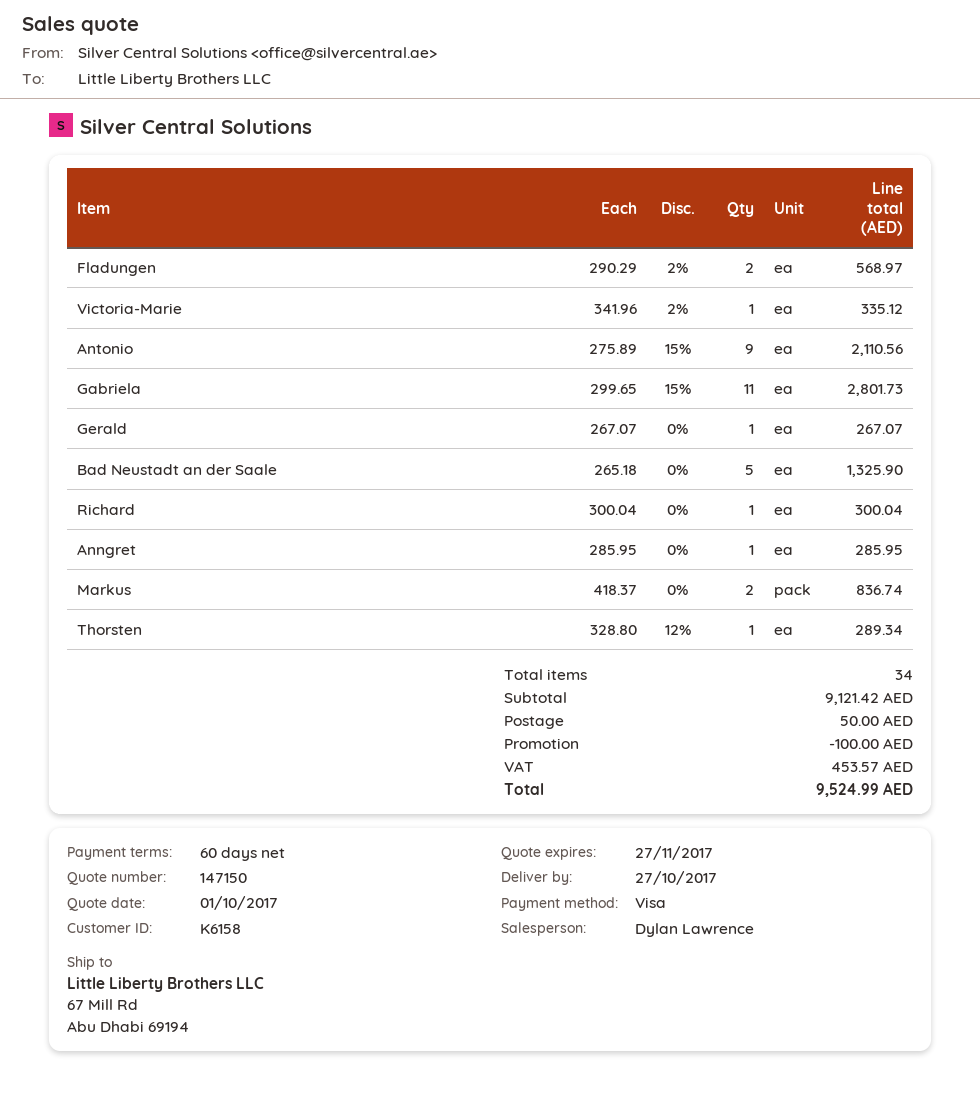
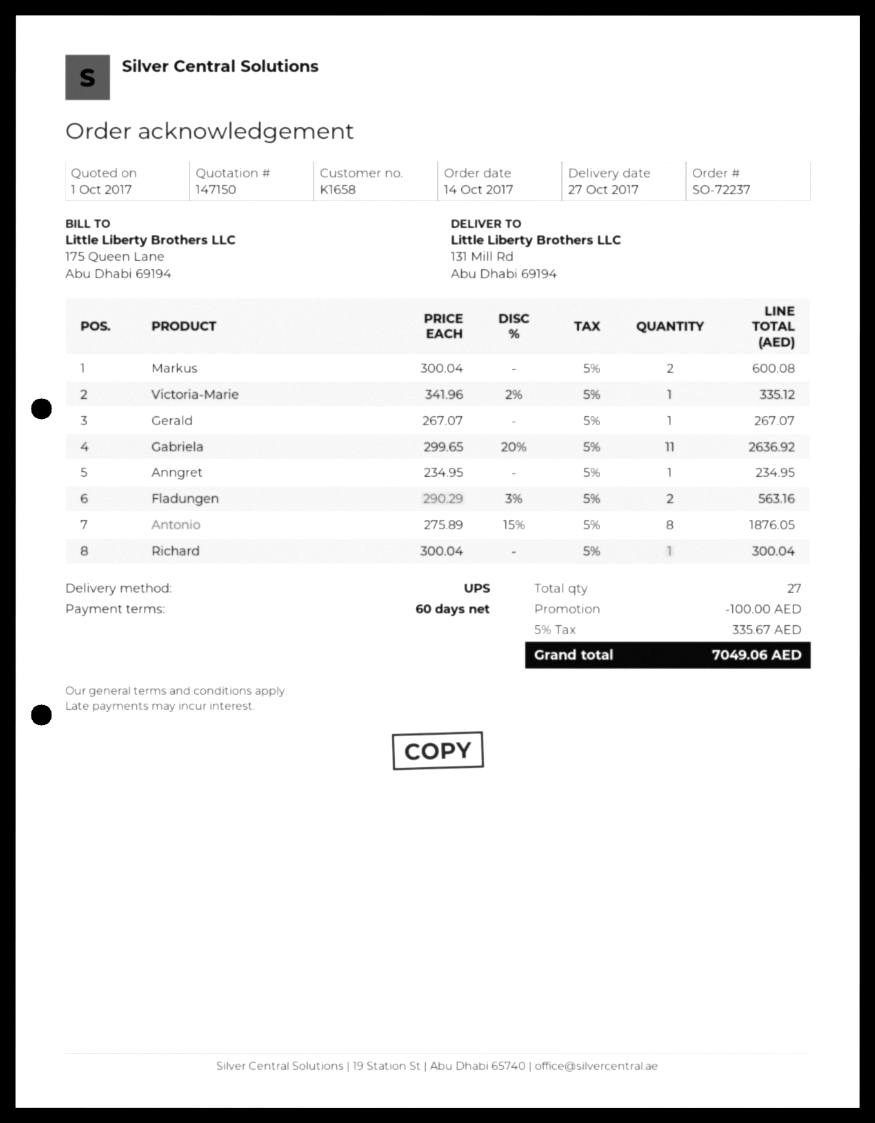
customer number: K6158 -> K1658
ship to: 67 Mill Rd, Abu Dhabi 69194 -> 131 Mill Rd, Abu Dhabi 69194
Fladungen: 2 x 290.29 - 2% = 568.97 -> 2 x 290.29 - 3% = 563.16
Antonio: 9 x 275.89 - 15% = 2110.56 -> 8 x 275.89 - 15% = 1876.05
Gabriela: 11 x 299.65 - 15% = 2801.73 -> 11 x 299.65 - 20% = 2636.92
Bad Neustadt an der Saale: 5 x 265.18 = 1325.90 -> none
Anngret: 1 x 285.95 = 285.95 -> 1 x 234.95 = 234.95
Markus: 2 x 418.37 = 836.74 -> 2 x 300.04 = 600.08
Thorsten: 1 x 328.80 - 12% = 289.34 -> none
total quantity: 34 -> 27
shipping: 50.00 -> none
tax: 453.57 -> 335.67
total: 9524.99 -> 7049.06

